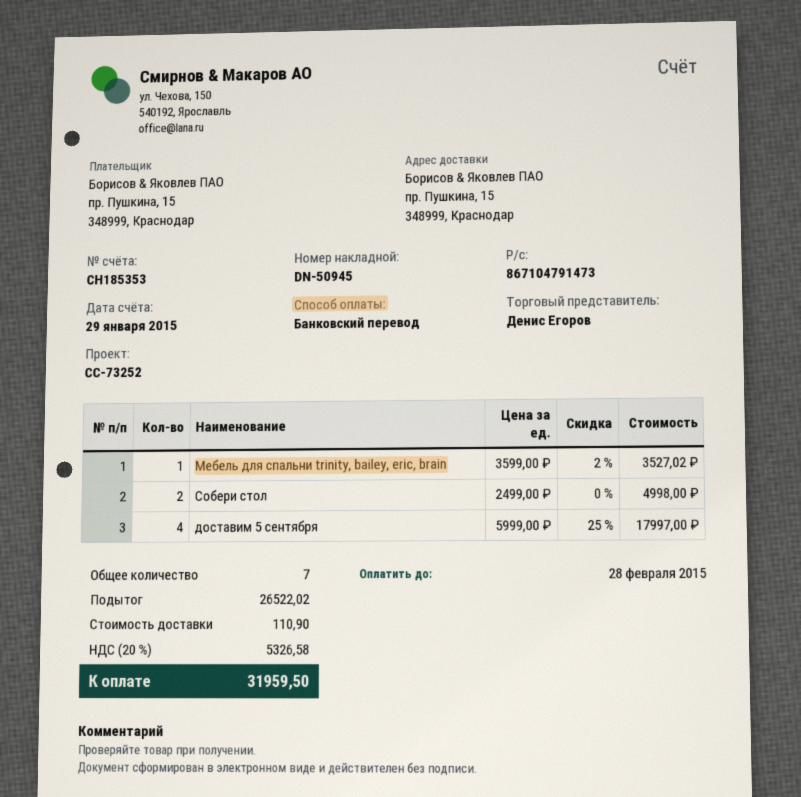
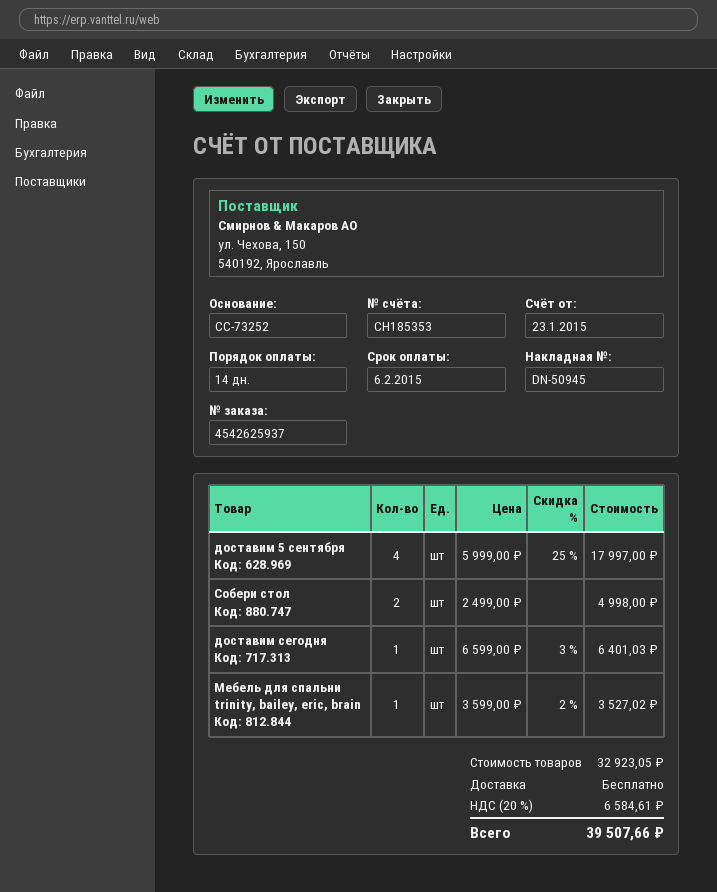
invoice date: 2015-01-29 -> 2015-01-23
due date: 2015-02-28 -> 2015-02-06
доставим сегодня: none -> 1 x 6599.00 - 3% = 6401.03
subtotal: 26522.02 -> 32923.05
shipping: 110.90 -> 0.00
tax: 20% = 5326.58 -> 20% = 6584.61
total: 31959.50 -> 39507.66

